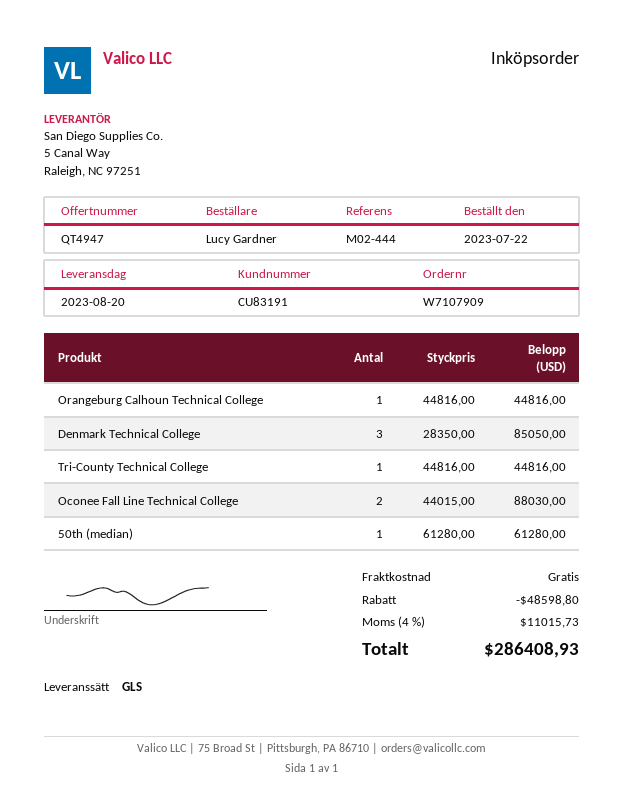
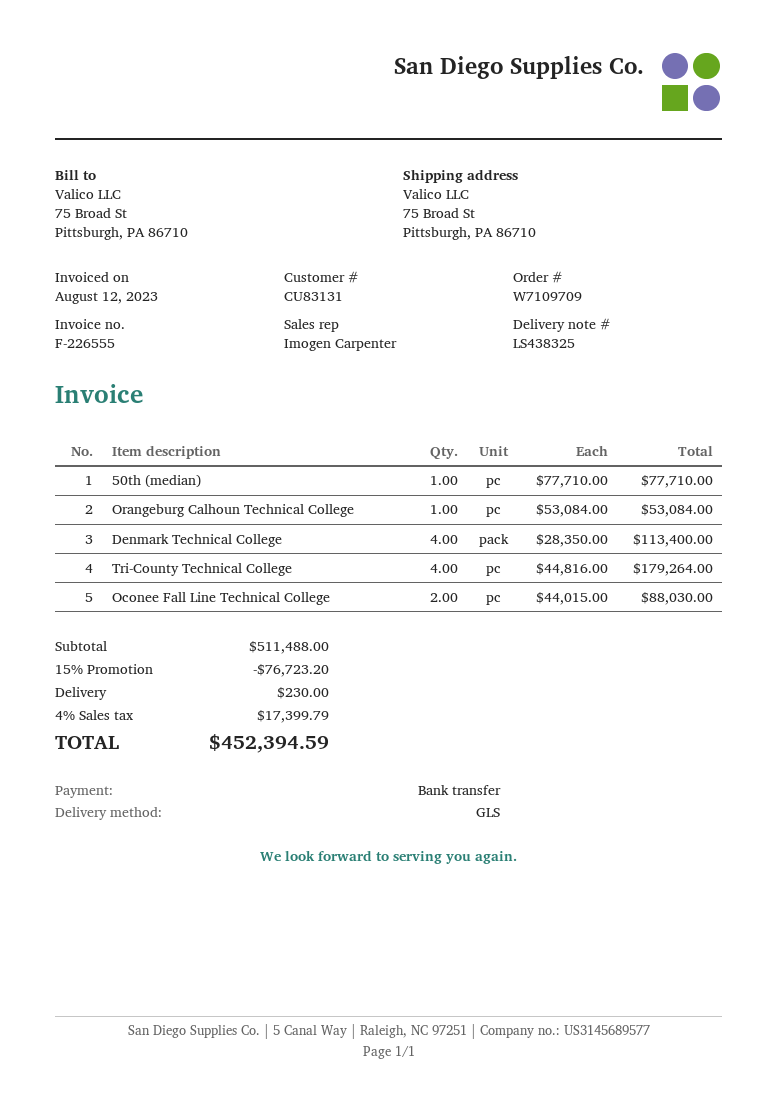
order number: W7107909 -> W7109709
customer number: CU83191 -> CU83131
Orangeburg Calhoun Technical College: 1 x 44816.00 = 44816.00 -> 1 x 53084.00 = 53084.00
Denmark Technical College: 3 x 28350.00 = 85050.00 -> 4 x 28350.00 = 113400.00
Tri-County Technical College: 1 x 44816.00 = 44816.00 -> 4 x 44816.00 = 179264.00
50th (median): 1 x 61280.00 = 61280.00 -> 1 x 77710.00 = 77710.00
discount: 48598.80 -> 76723.20
shipping: 0.00 -> 230.00
tax: 4% = 11015.73 -> 4% = 17399.79
total: 286408.93 -> 452394.59

